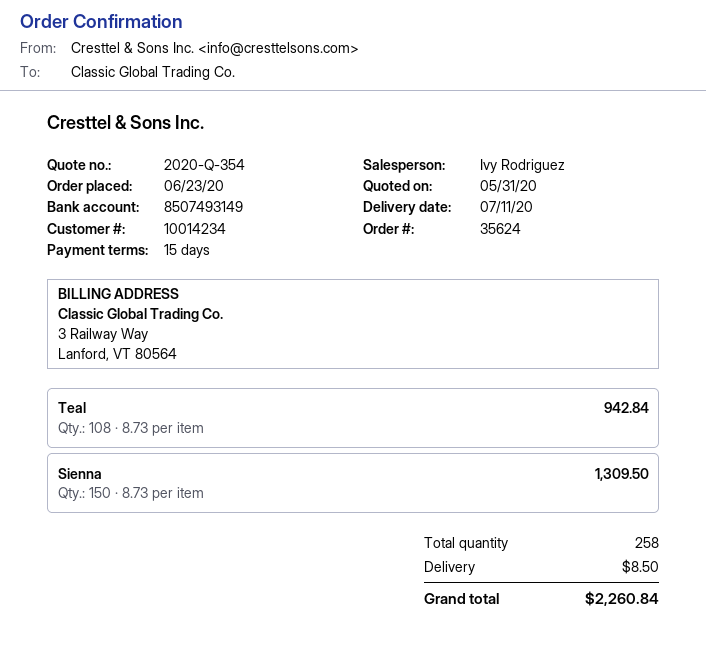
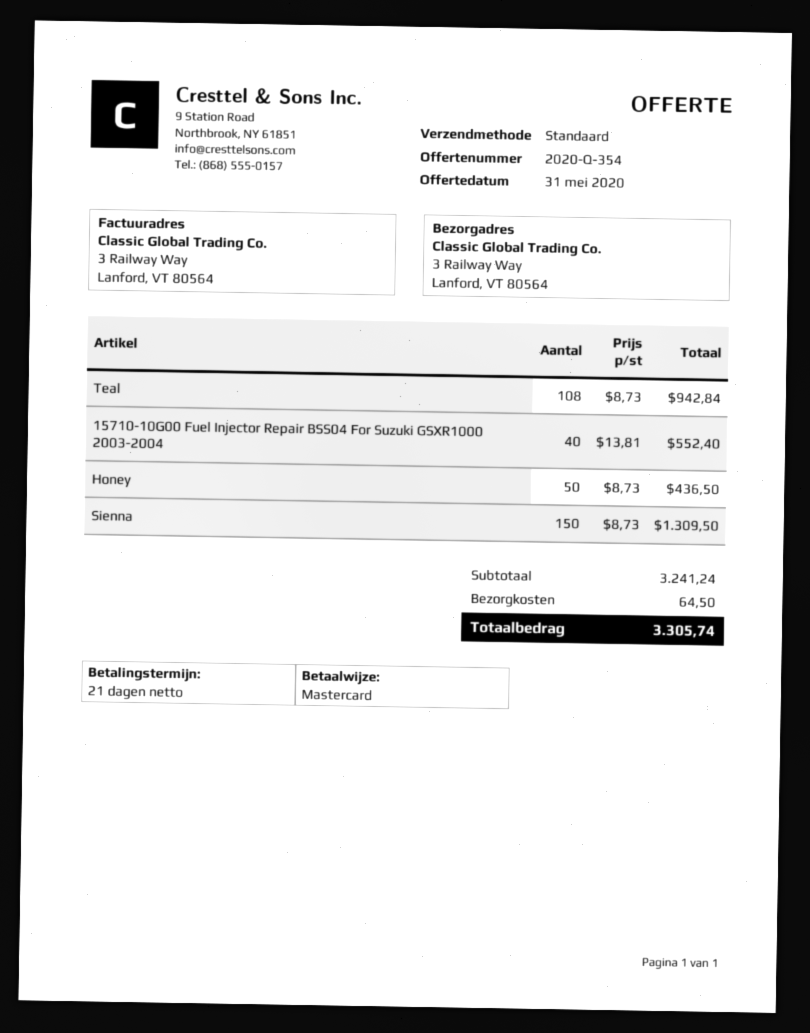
payment terms: 15 days -> 21 days
15710-10G00 Fuel Injector Repair BSS04 For Suzuki GSXR1000 2003-2004: none -> 40 x 13.81 = 552.40
Honey: none -> 50 x 8.73 = 436.50
shipping: 8.50 -> 64.50
total: 2260.84 -> 3305.74

